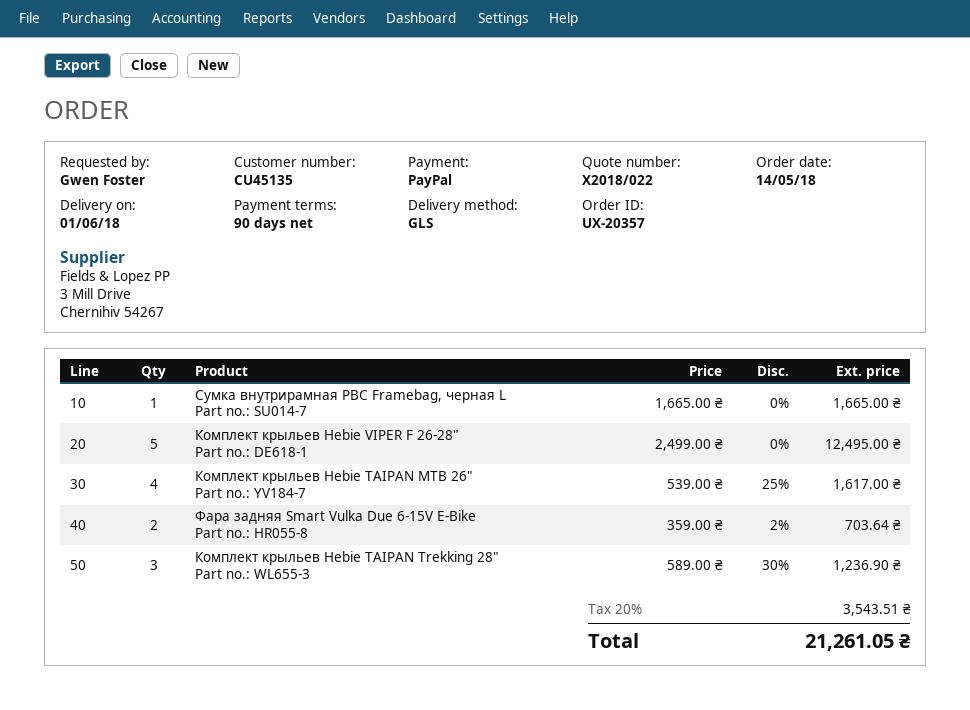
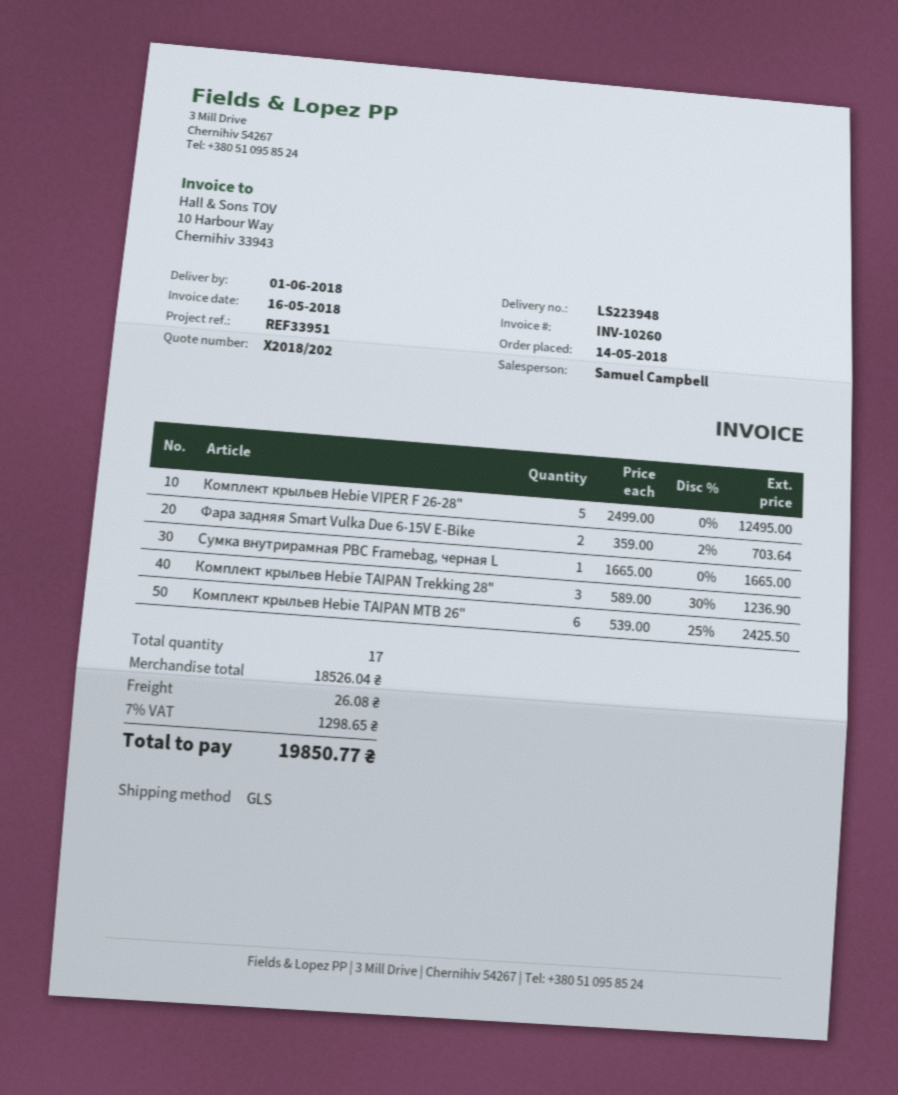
quote number: X2018/022 -> X2018/202
Комплект крыльев Hebie TAIPAN MTB 26": 4 x 539.00 - 25% = 1617.00 -> 6 x 539.00 - 25% = 2425.50
shipping: none -> 26.08
tax: 20% = 3543.51 -> 7% = 1298.65
total: 21261.05 -> 19850.77

